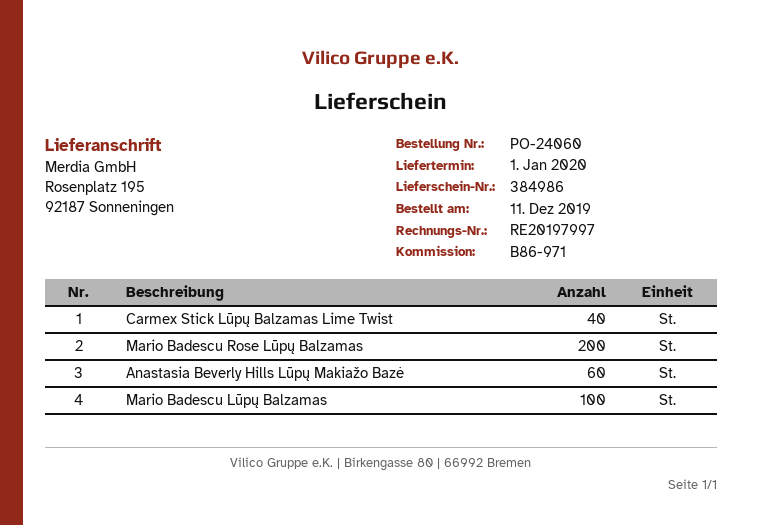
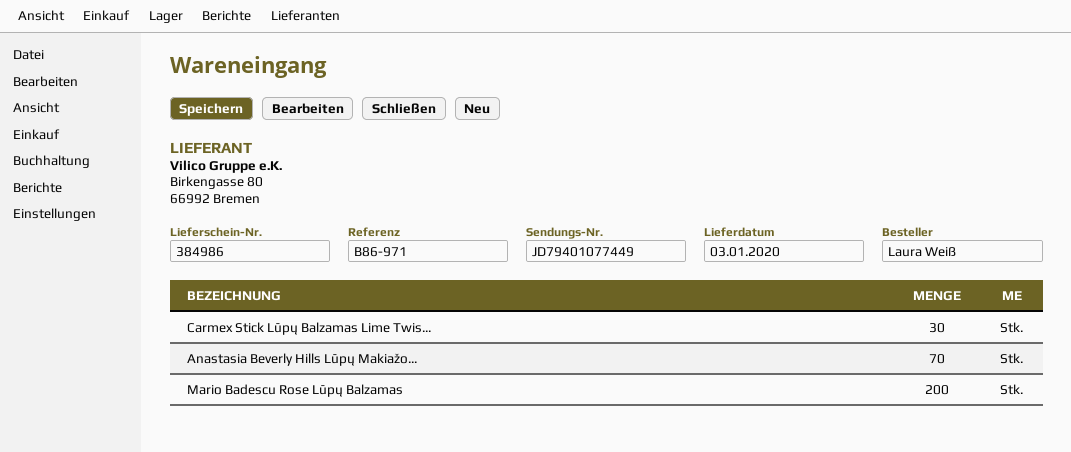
delivery date: 2020-01-01 -> 2020-01-03
Carmex Stick Lūpų Balzamas Lime Twist: 40 -> 30
Anastasia Beverly Hills Lūpų Makiažo Bazė: 60 -> 70
Mario Badescu Lūpų Balzamas: 100 -> none

